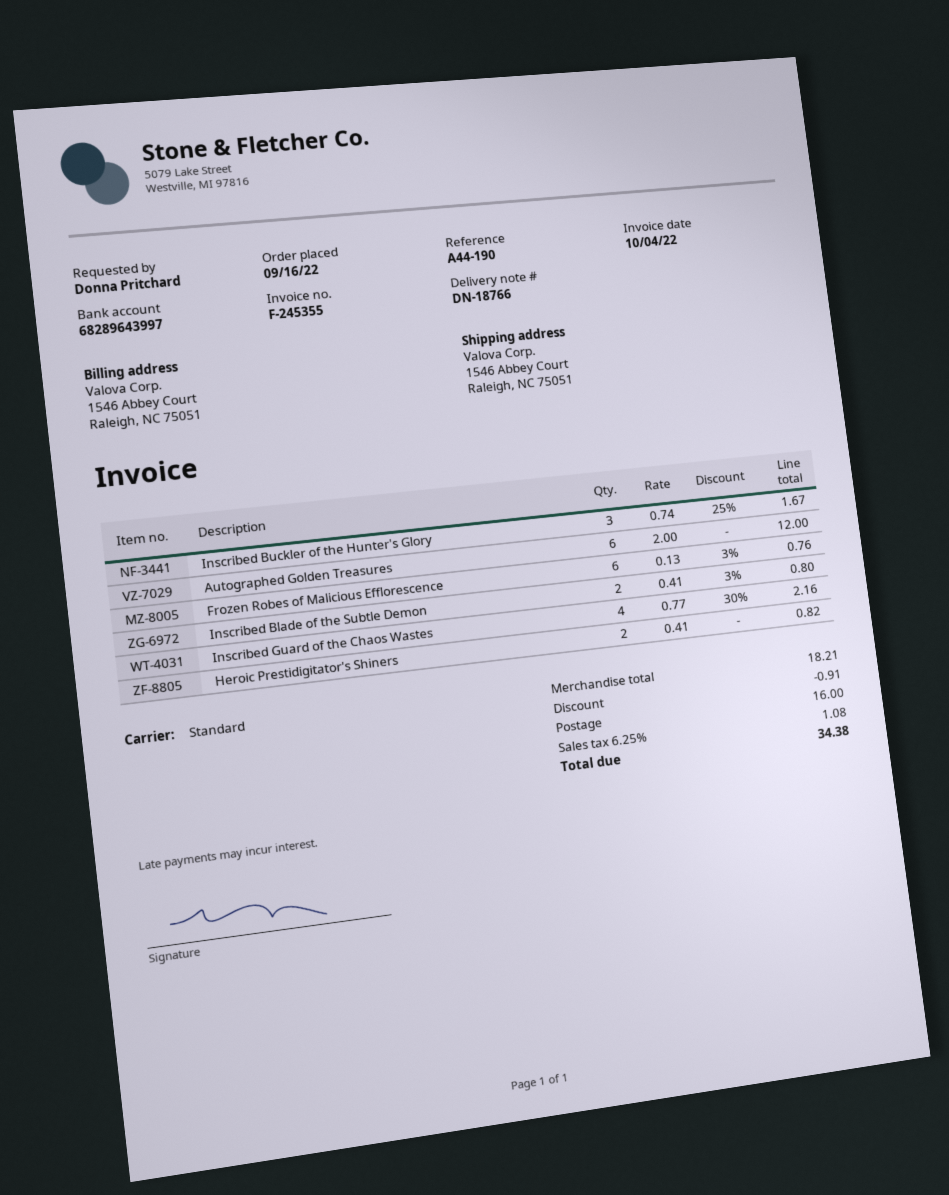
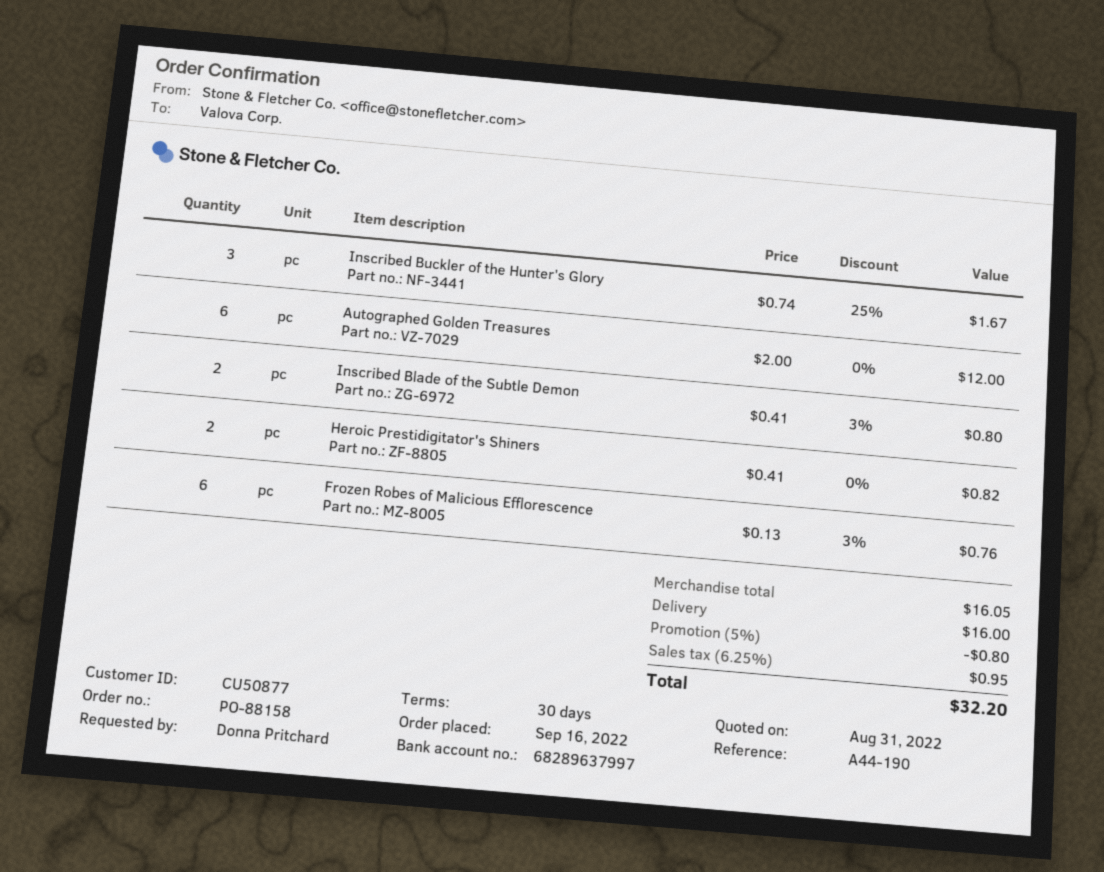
bank account: 68289643997 -> 68289637997
Inscribed Guard of the Chaos Wastes: 4 x 0.77 - 30% = 2.16 -> none
subtotal: 18.21 -> 16.05
discount: 0.91 -> 0.80
tax: 6.25% = 1.08 -> 6.25% = 0.95
total: 34.38 -> 32.20

